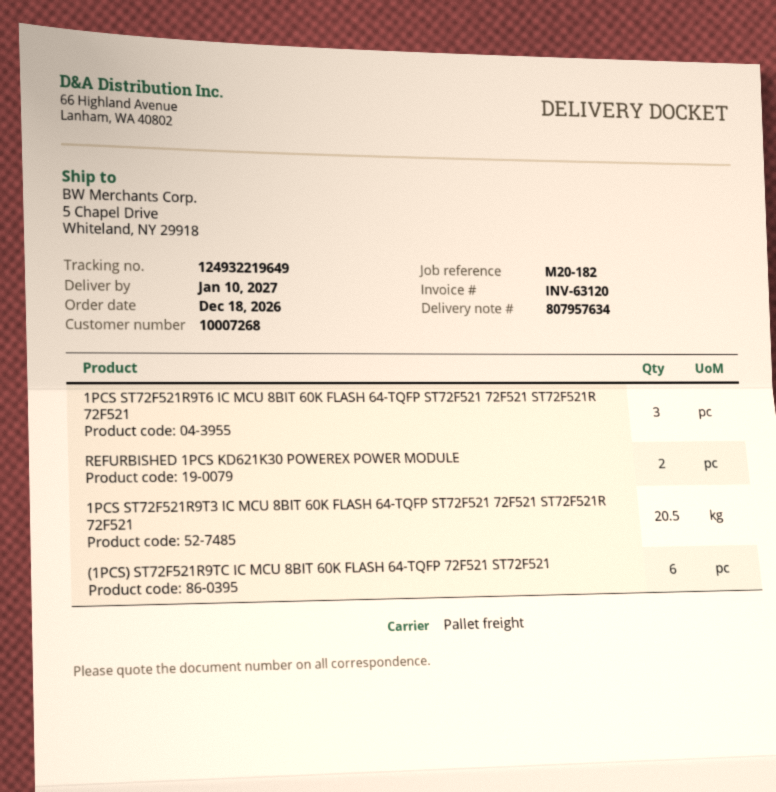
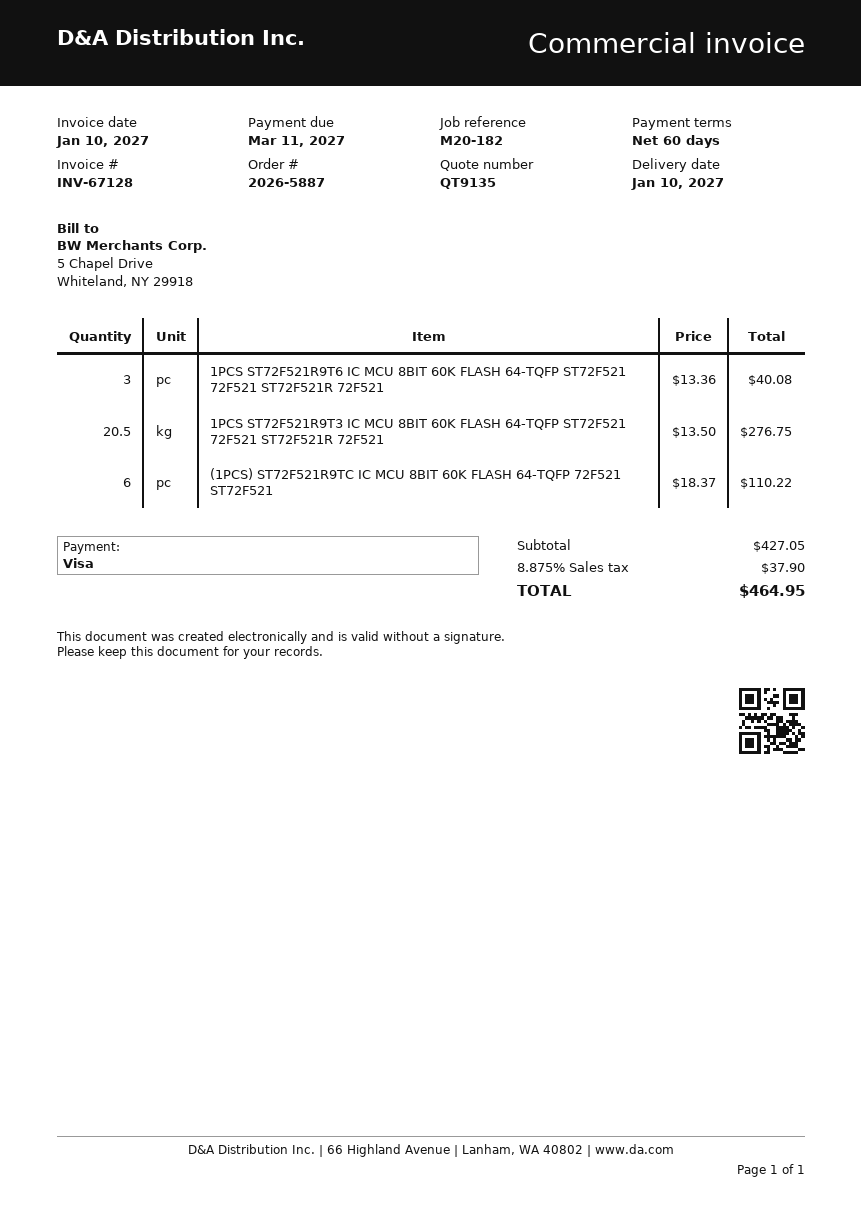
invoice number: INV-63120 -> INV-67128
REFURBISHED 1PCS KD621K30 POWEREX POWER MODULE: 2 -> none

